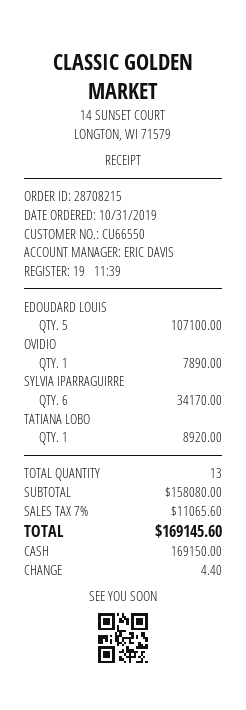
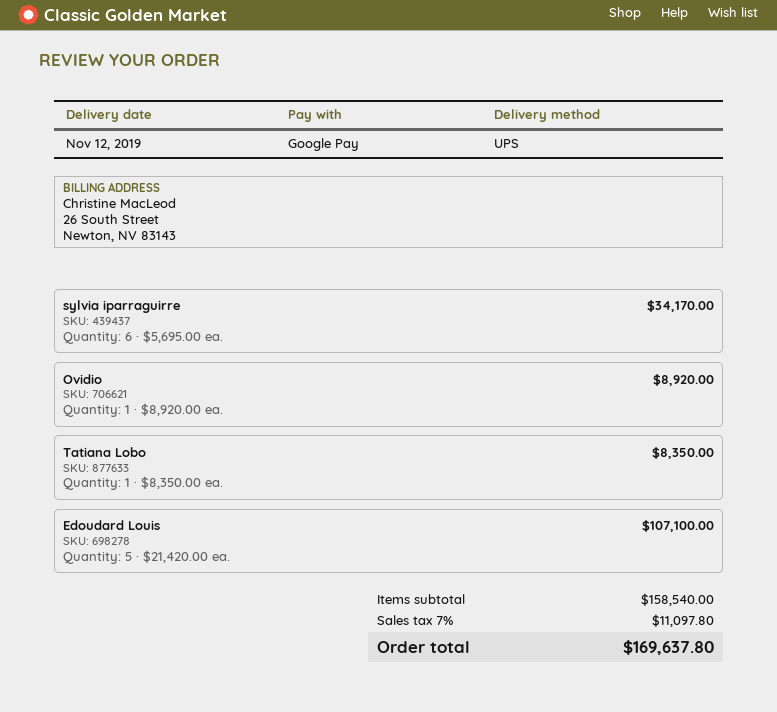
payment method: cash -> Google Pay
OVIDIO: 1 for 7890.00 -> 1 for 8920.00
TATIANA LOBO: 1 for 8920.00 -> 1 for 8350.00
subtotal: 158080.00 -> 158540.00
tax: 7% = 11065.60 -> 7% = 11097.80
total: 169145.60 -> 169637.80

